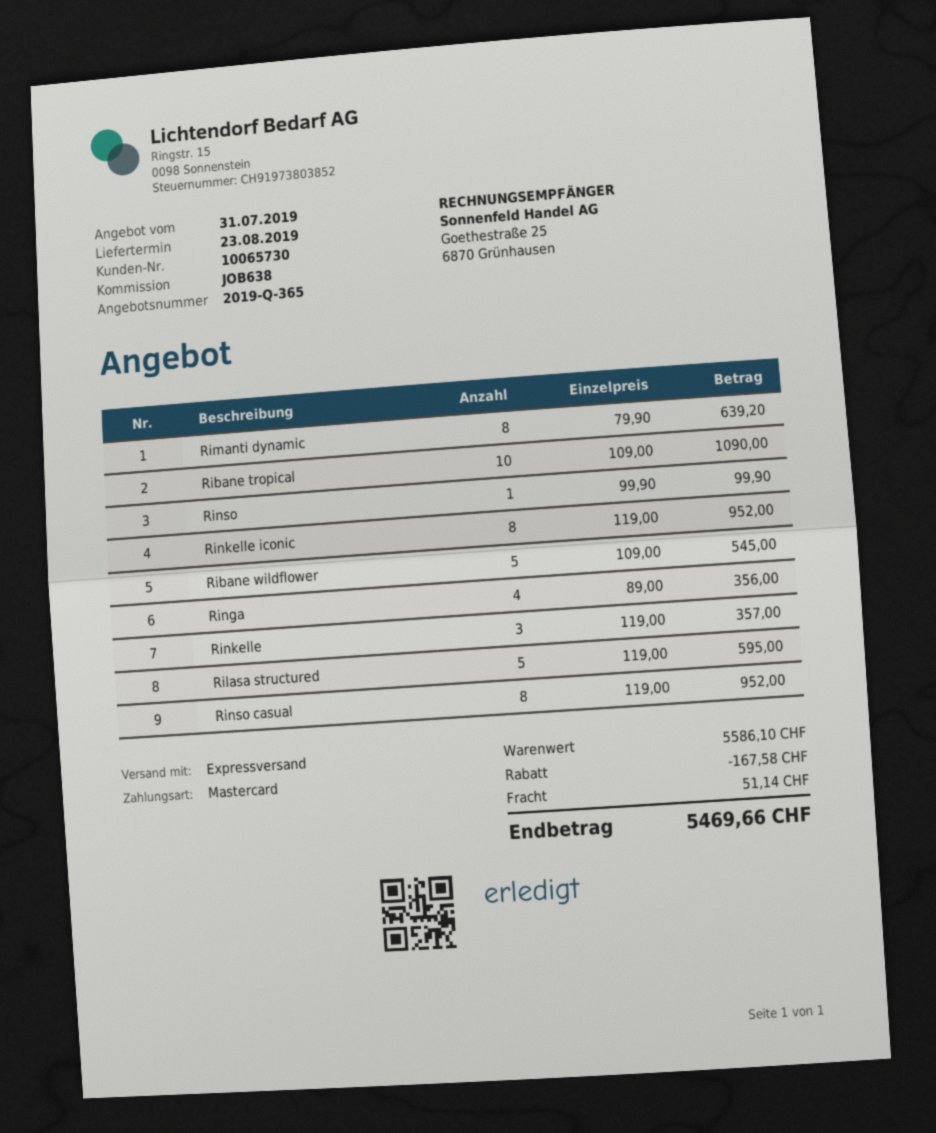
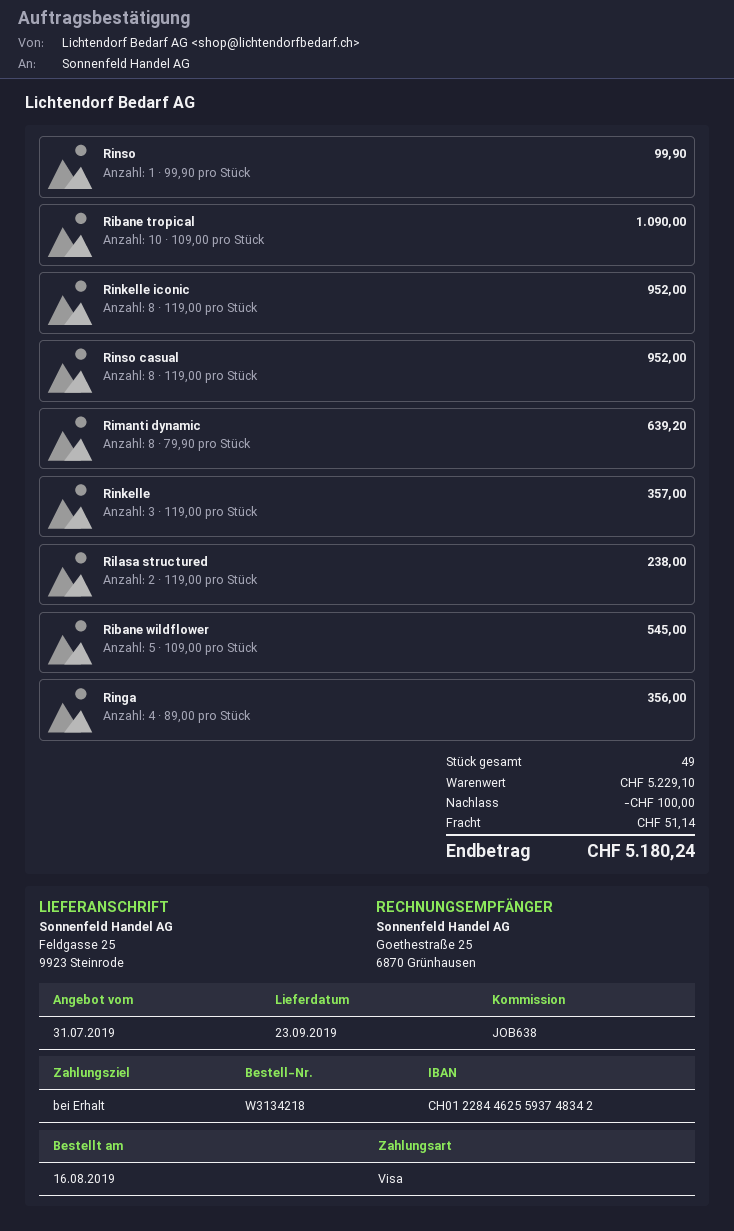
delivery date: 2019-08-23 -> 2019-09-23
payment method: Mastercard -> Visa
Rilasa structured: 5 x 119.00 = 595.00 -> 2 x 119.00 = 238.00
subtotal: 5586.10 -> 5229.10
discount: 167.58 -> 100.00
total: 5469.66 -> 5180.24

